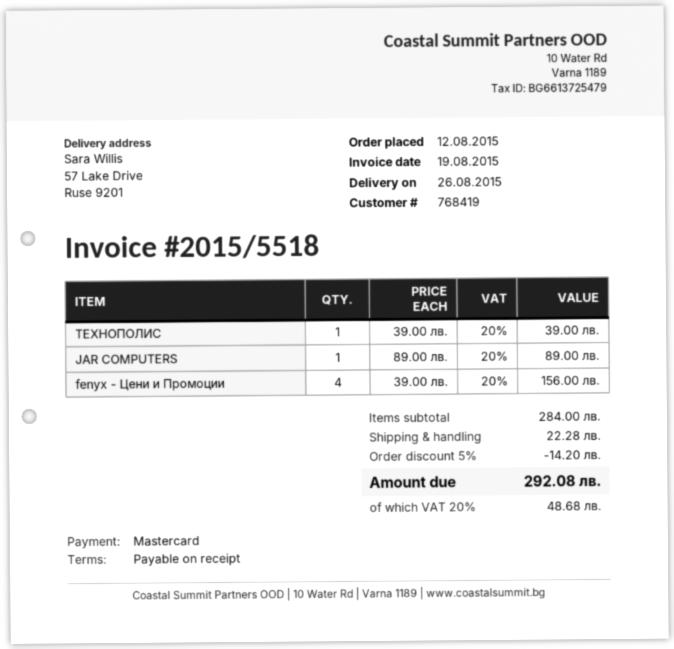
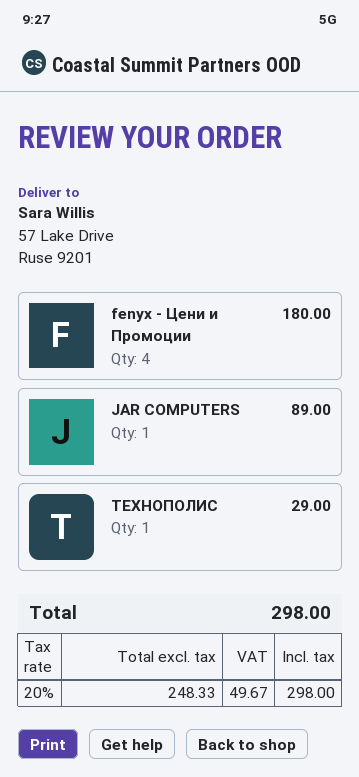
ТЕХНОПОЛИС: 1 for 39.00 -> 1 for 29.00
fenyx - Цени и Промоции: 4 for 156.00 -> 4 for 180.00
discount: 5% = 14.20 -> none
shipping: 22.28 -> none
tax: 20% = 48.68 -> 20% = 49.67
total: 292.08 -> 298.00

